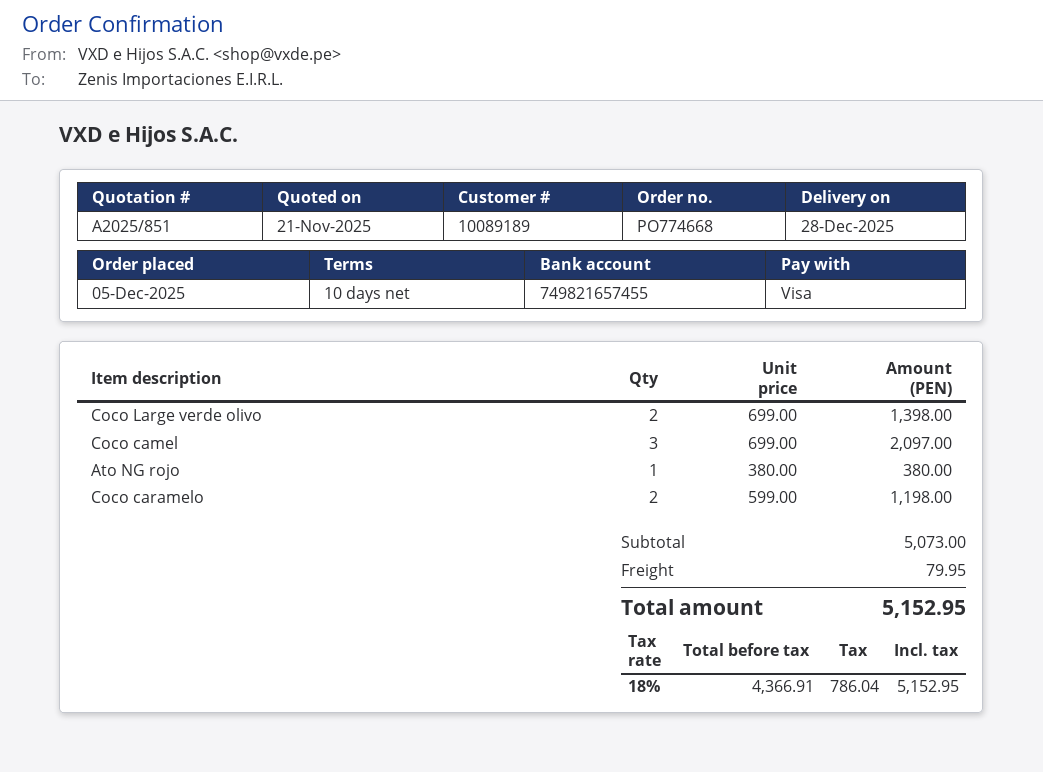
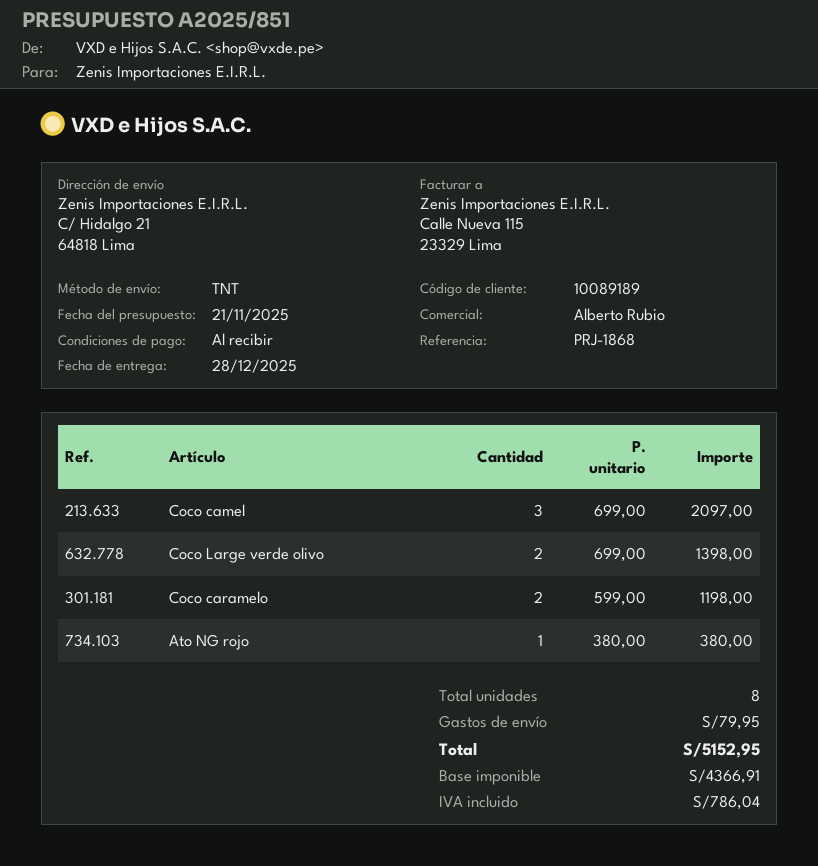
payment terms: 10 days -> on receipt

